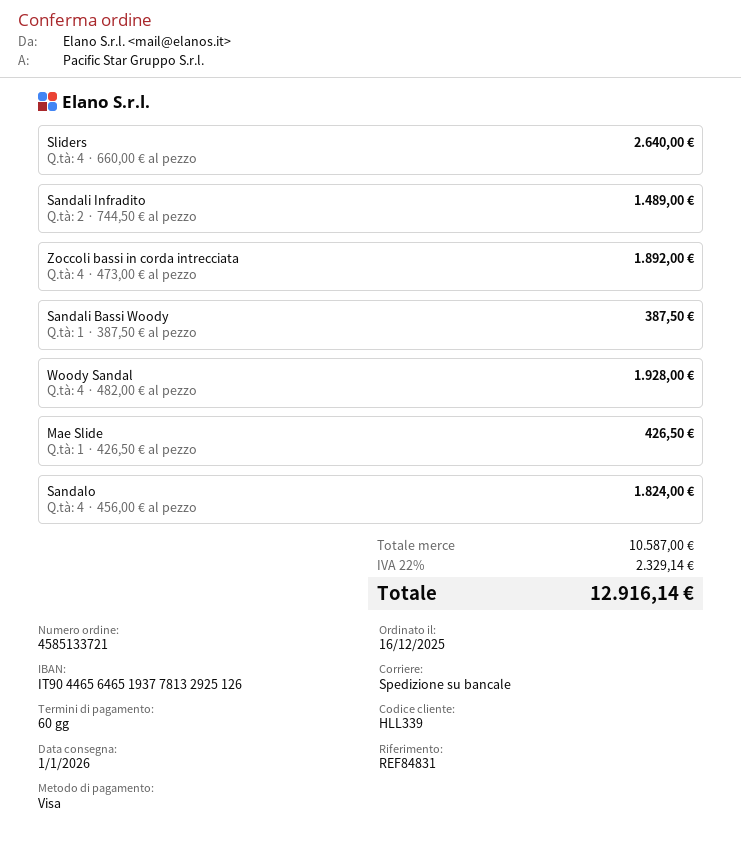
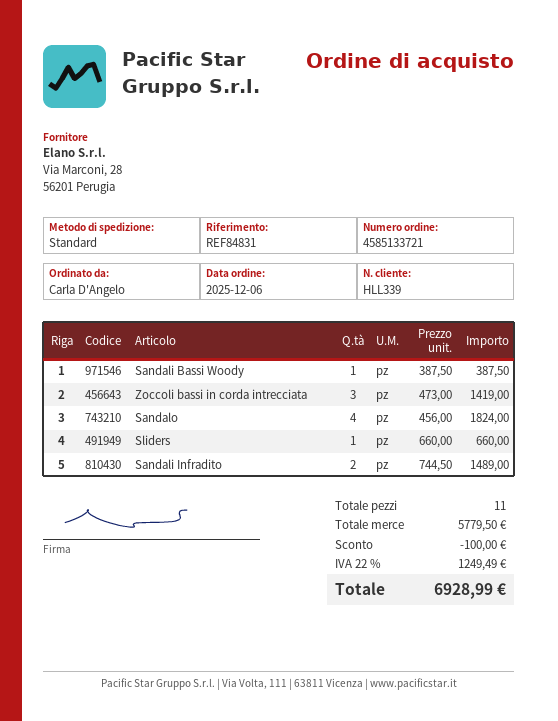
order date: 2025-12-16 -> 2025-12-06
shipping method: pallet freight -> standard
Sliders: 4 x 660.00 = 2640.00 -> 1 x 660.00 = 660.00
Zoccoli bassi in corda intrecciata: 4 x 473.00 = 1892.00 -> 3 x 473.00 = 1419.00
Woody Sandal: 4 x 482.00 = 1928.00 -> none
Mae Slide: 1 x 426.50 = 426.50 -> none
subtotal: 10587.00 -> 5779.50
discount: none -> 100.00
tax: 22% = 2329.14 -> 22% = 1249.49
total: 12916.14 -> 6928.99

